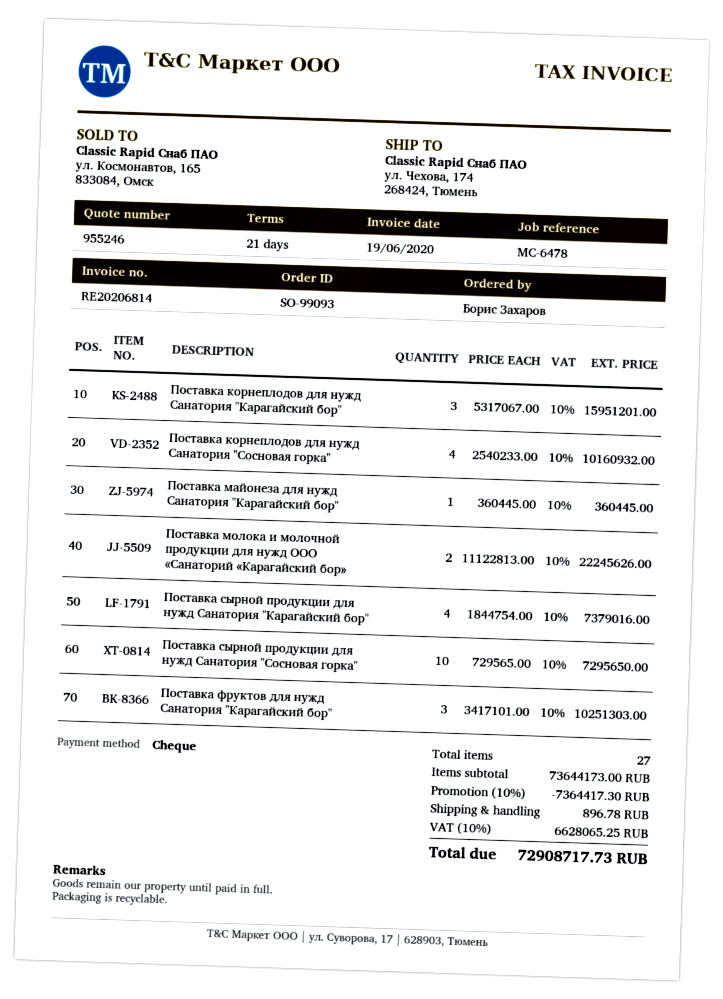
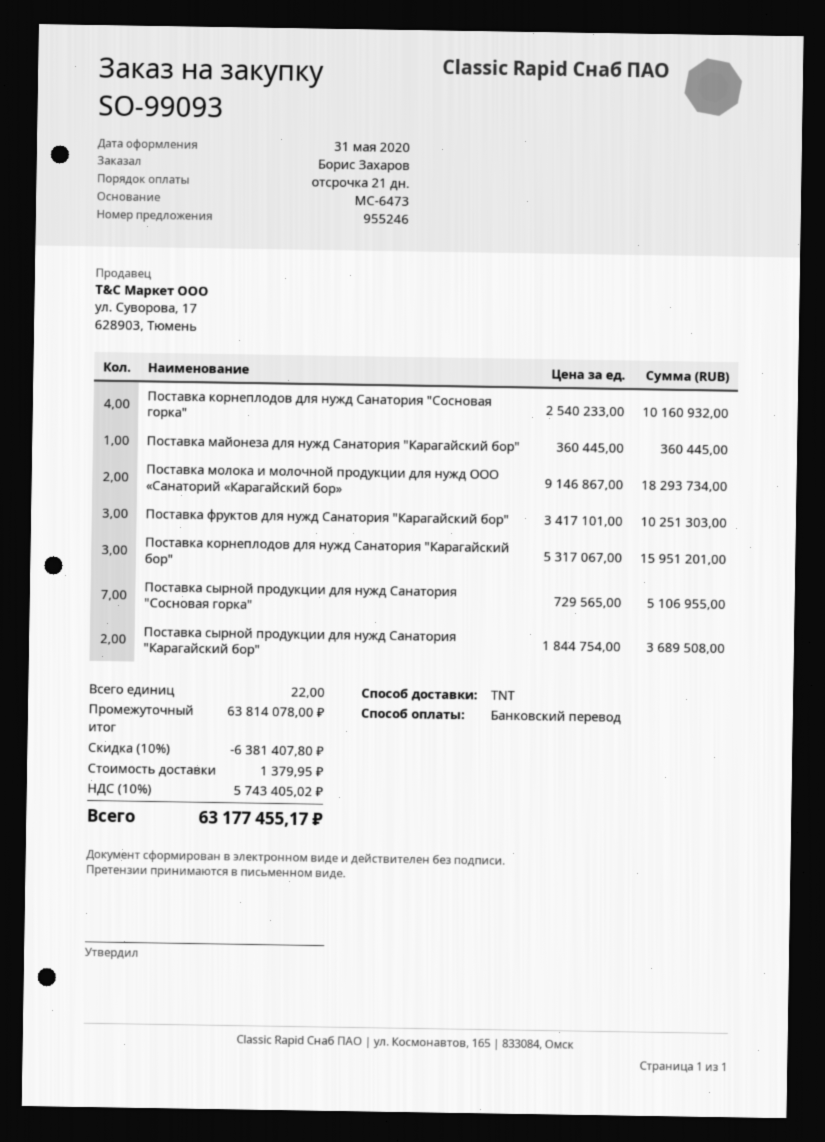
reference: MC-6478 -> MC-6473
payment method: cheque -> bank transfer
Поставка молока и молочной продукции для нужд ООО «Санаторий «Карагайский бор»: 2 x 11122813.00 = 22245626.00 -> 2 x 9146867.00 = 18293734.00
Поставка сырной продукции для нужд Санатория "Карагайский бор": 4 x 1844754.00 = 7379016.00 -> 2 x 1844754.00 = 3689508.00
Поставка сырной продукции для нужд Санатория "Сосновая горка": 10 x 729565.00 = 7295650.00 -> 7 x 729565.00 = 5106955.00
total quantity: 27 -> 22
subtotal: 73644173.00 -> 63814078.00
discount: 10% = 7364417.30 -> 10% = 6381407.80
shipping: 896.78 -> 1379.95
tax: 10% = 6628065.25 -> 10% = 5743405.02
total: 72908717.73 -> 63177455.17

